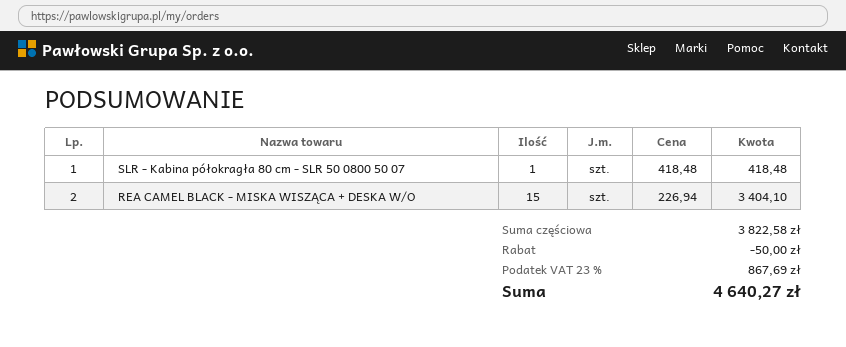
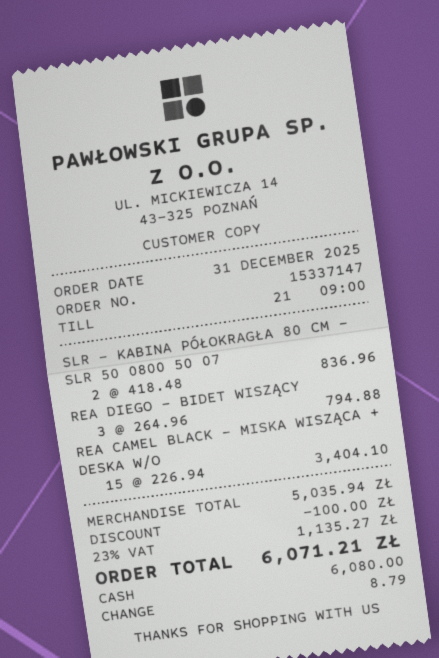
SLR - Kabina półokragła 80 cm - SLR 50 0800 50 07: 1 x 418.48 = 418.48 -> 2 x 418.48 = 836.96
REA DIEGO - BIDET WISZĄCY: none -> 3 x 264.96 = 794.88
subtotal: 3822.58 -> 5035.94
discount: 50.00 -> 100.00
tax: 23% = 867.69 -> 23% = 1135.27
total: 4640.27 -> 6071.21

